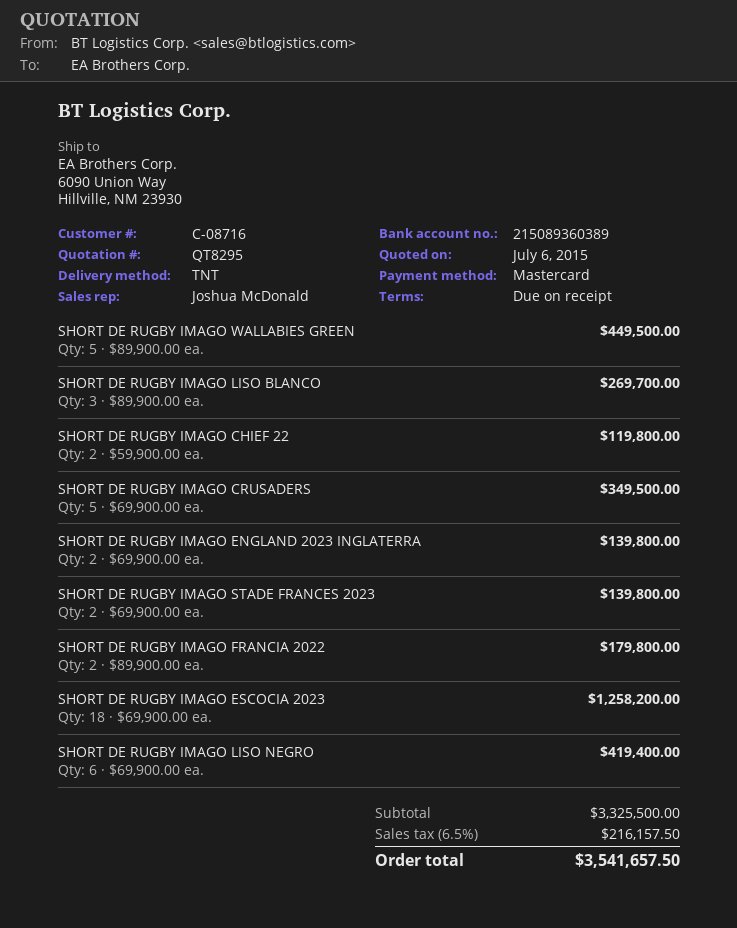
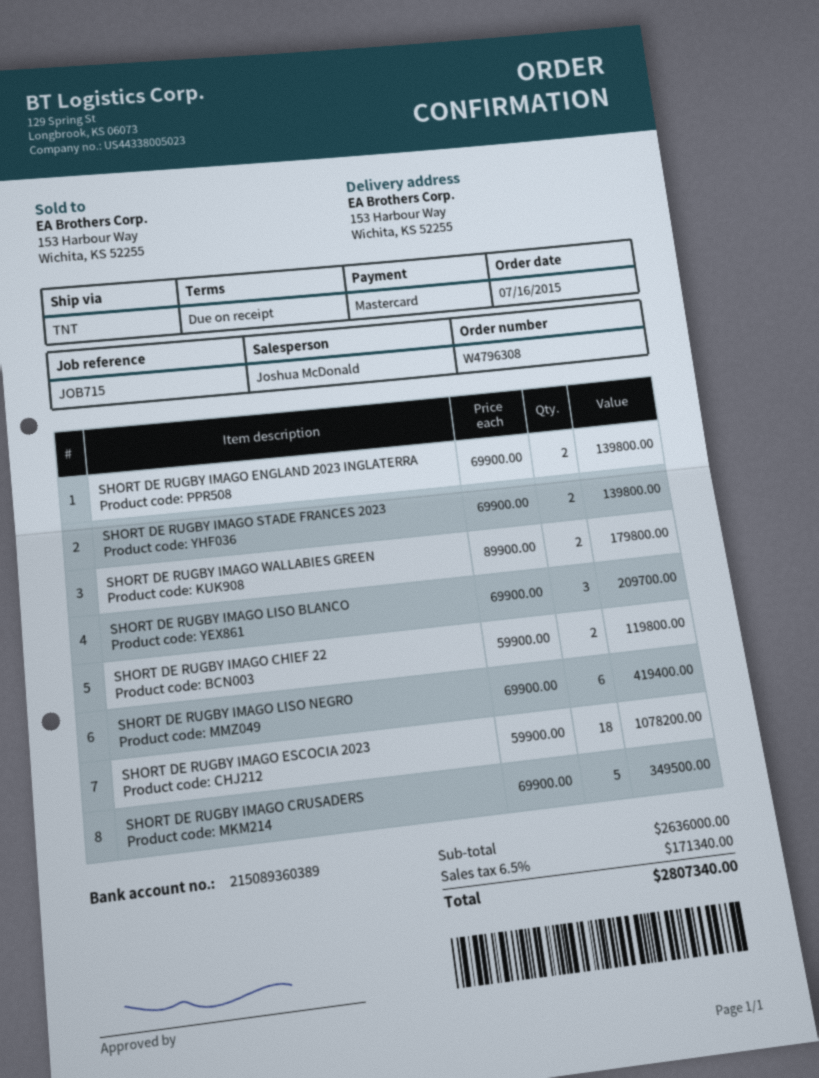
ship to: 6090 Union Way, Hillville, NM 23930 -> 153 Harbour Way, Wichita, KS 52255
SHORT DE RUGBY IMAGO WALLABIES GREEN: 5 x 89900.00 = 449500.00 -> 2 x 89900.00 = 179800.00
SHORT DE RUGBY IMAGO LISO BLANCO: 3 x 89900.00 = 269700.00 -> 3 x 69900.00 = 209700.00
SHORT DE RUGBY IMAGO FRANCIA 2022: 2 x 89900.00 = 179800.00 -> none
SHORT DE RUGBY IMAGO ESCOCIA 2023: 18 x 69900.00 = 1258200.00 -> 18 x 59900.00 = 1078200.00
subtotal: 3325500.00 -> 2636000.00
tax: 6.5% = 216157.50 -> 6.5% = 171340.00
total: 3541657.50 -> 2807340.00

